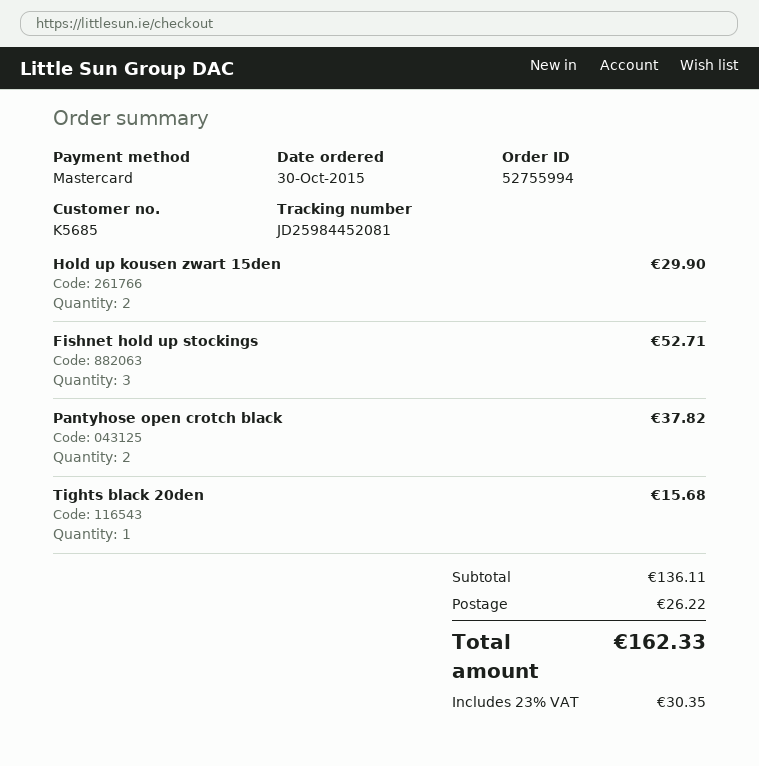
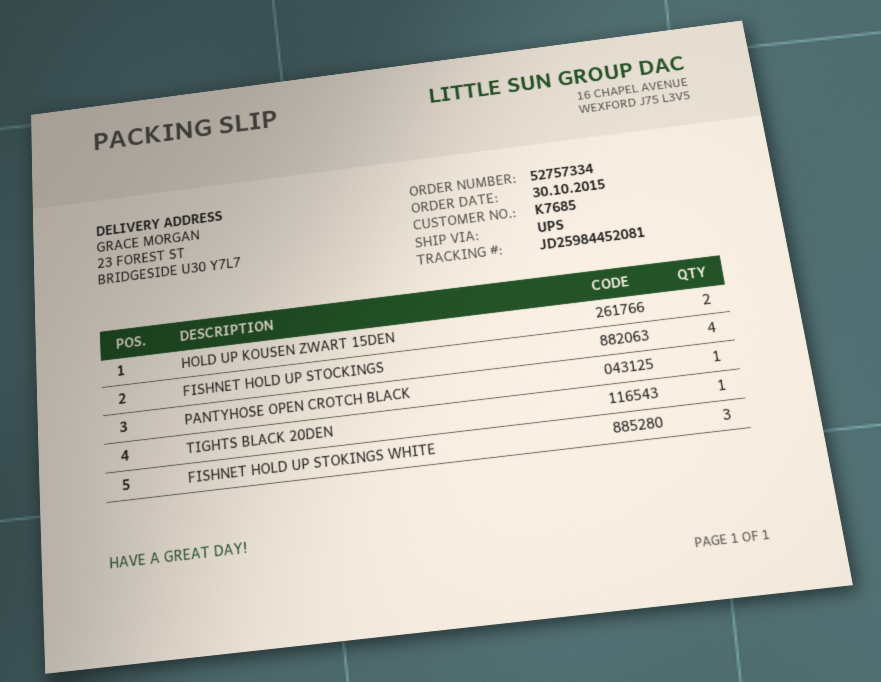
order number: 52755994 -> 52757334
customer number: K5685 -> K7685
Fishnet hold up stockings: 3 -> 4
Pantyhose open crotch black: 2 -> 1
FISHNET HOLD UP STOKINGS WHITE: none -> 3

